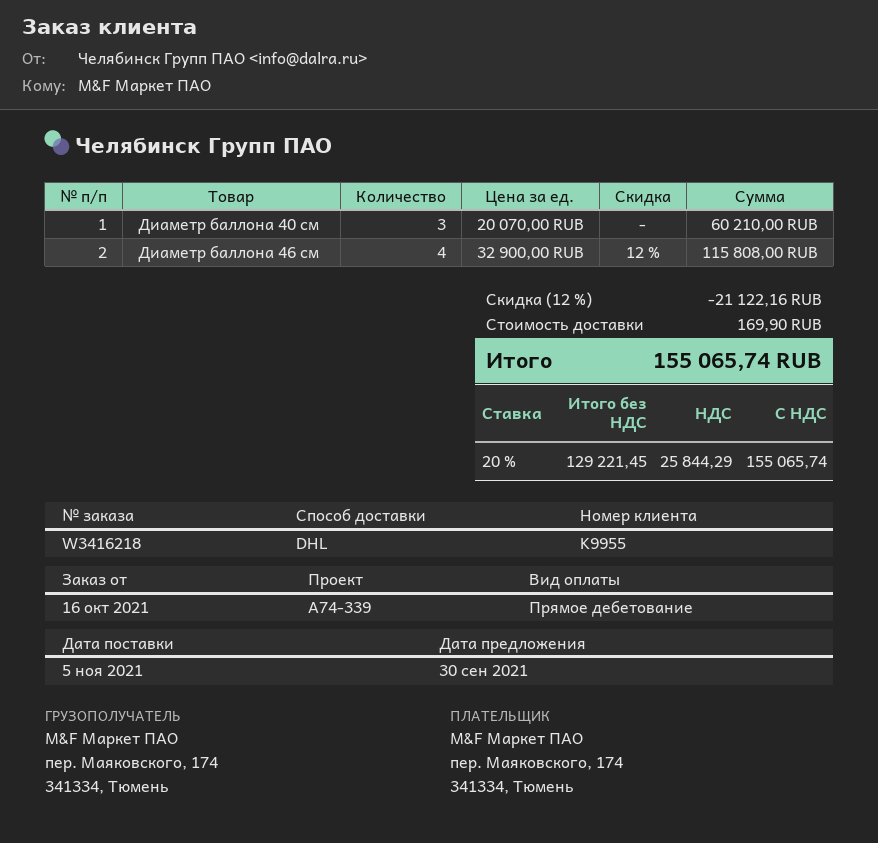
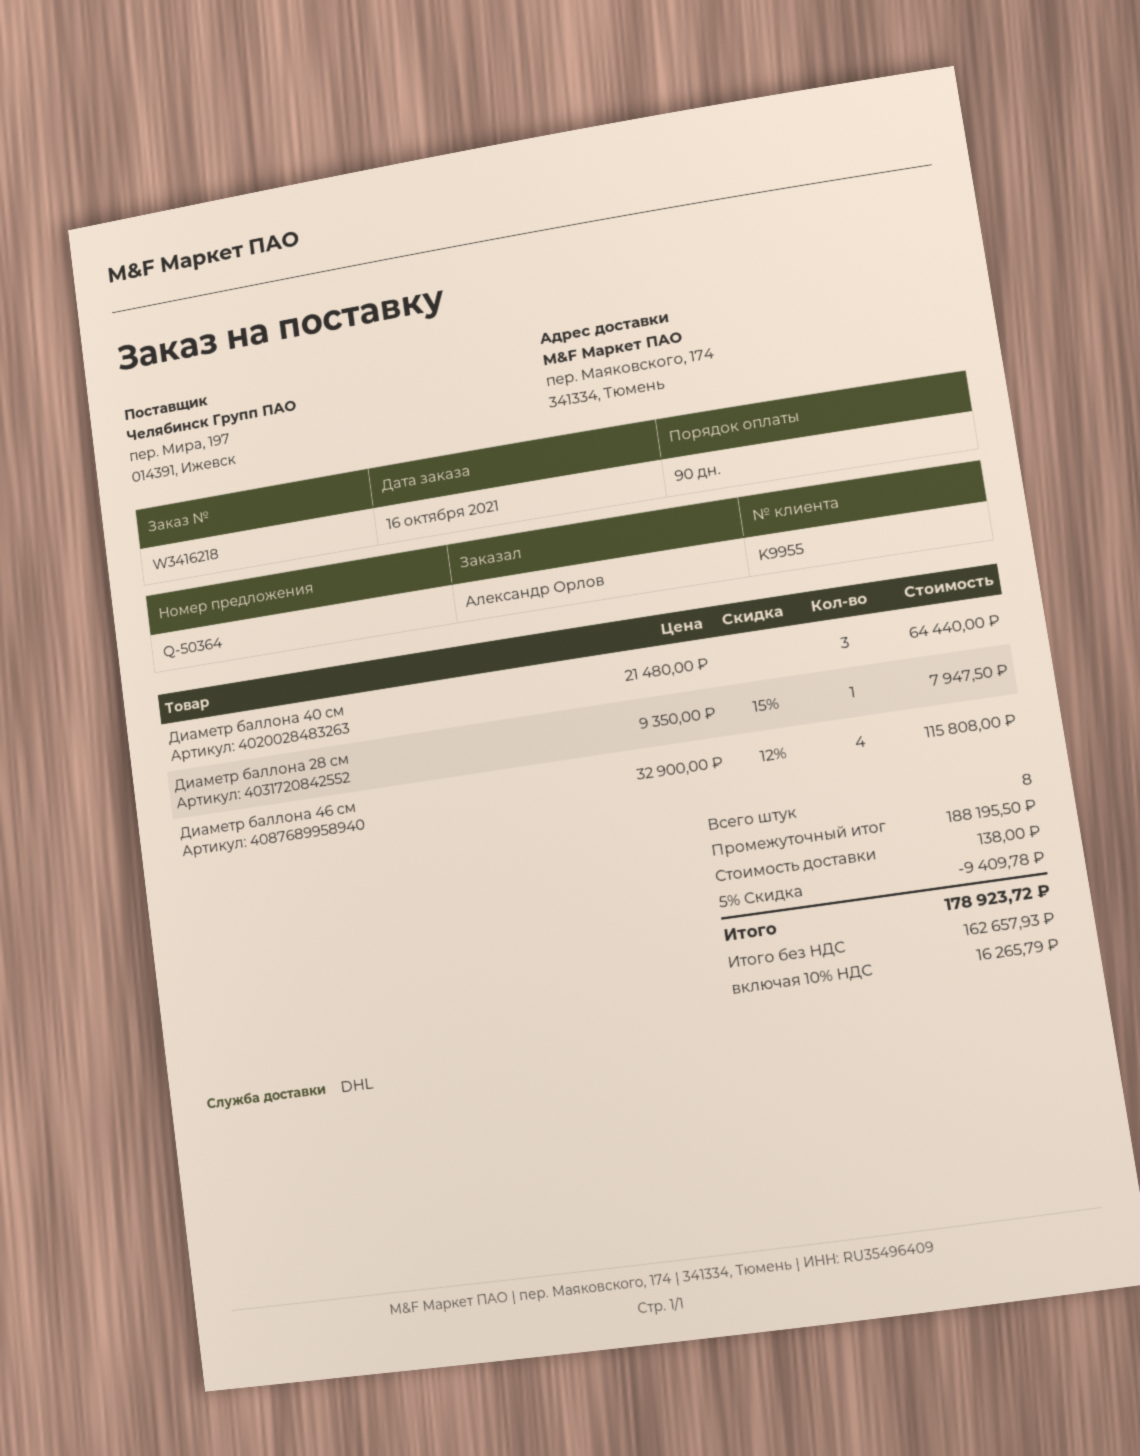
Диаметр баллона 40 см: 3 x 20070.00 = 60210.00 -> 3 x 21480.00 = 64440.00
Диаметр баллона 28 см: none -> 1 x 9350.00 - 15% = 7947.50
discount: 12% = 21122.16 -> 5% = 9409.78
shipping: 169.90 -> 138.00
net: 129221.45 -> 162657.93
tax: 20% = 25844.29 -> 10% = 16265.79
total: 155065.74 -> 178923.72

